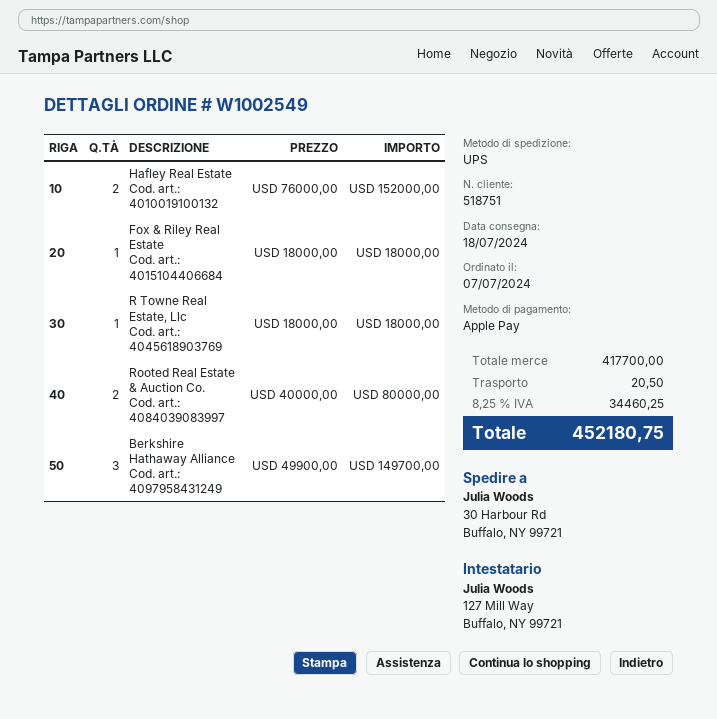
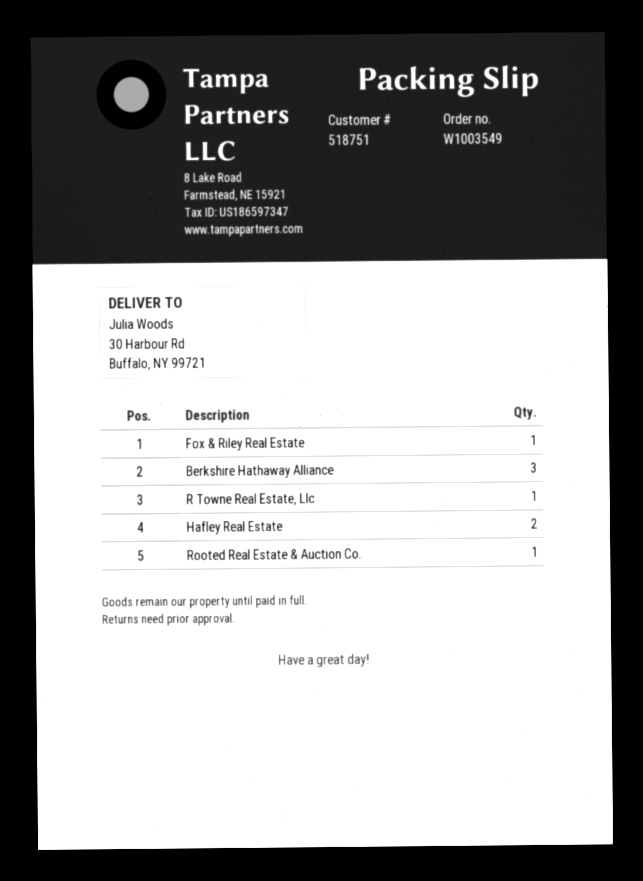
order number: W1002549 -> W1003549
Rooted Real Estate & Auction Co.: 2 -> 1

